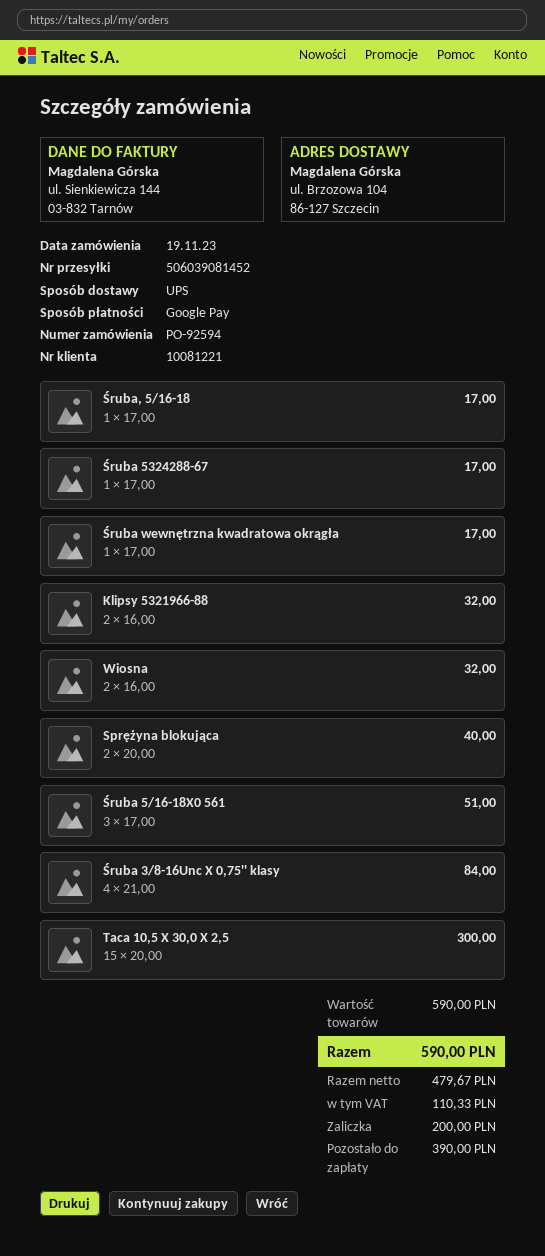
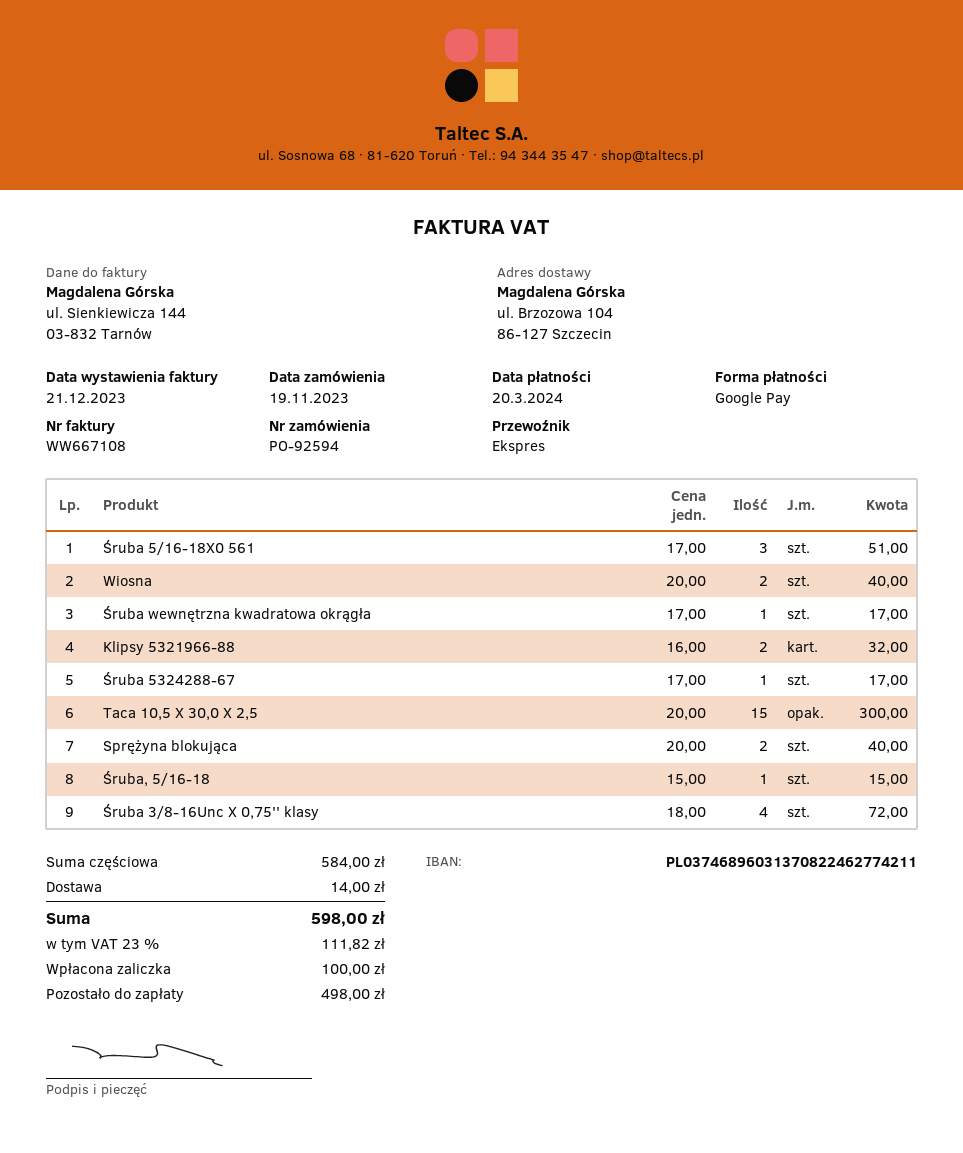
shipping method: UPS -> express
Śruba, 5/16-18: 1 x 17.00 = 17.00 -> 1 x 15.00 = 15.00
Wiosna: 2 x 16.00 = 32.00 -> 2 x 20.00 = 40.00
Śruba 3/8-16Unc X 0,75'' klasy: 4 x 21.00 = 84.00 -> 4 x 18.00 = 72.00
subtotal: 590.00 -> 584.00
shipping: none -> 14.00
tax: 110.33 -> 111.82
total: 590.00 -> 598.00
deposit: 200.00 -> 100.00
balance: 390.00 -> 498.00

